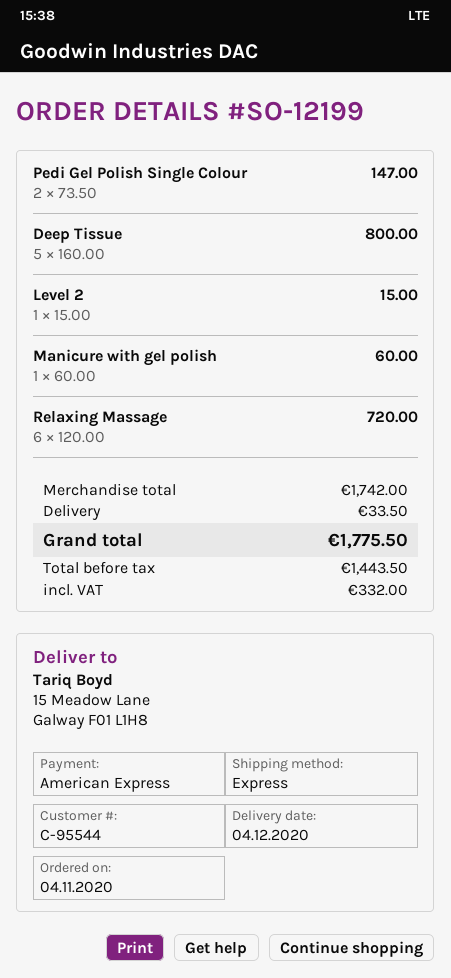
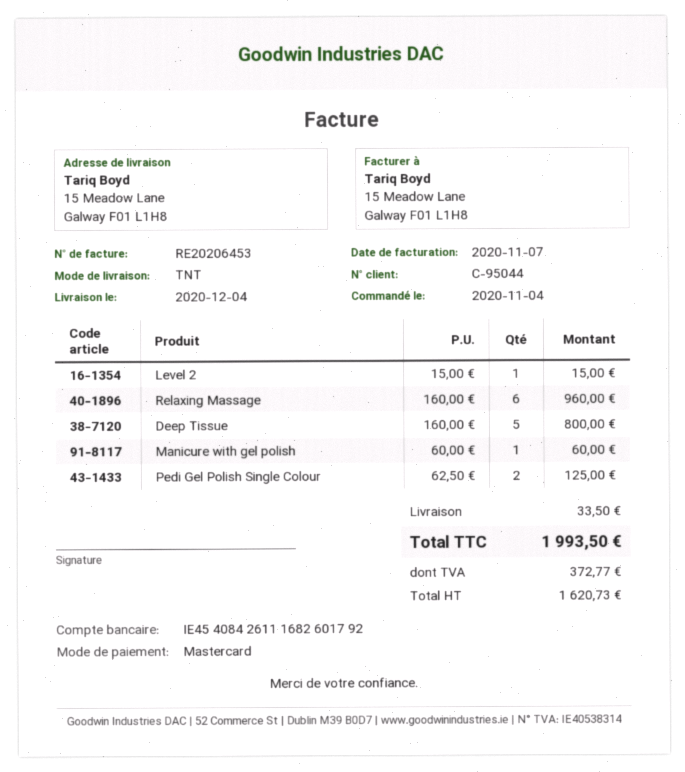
customer number: C-95544 -> C-95044
payment method: American Express -> Mastercard
shipping method: express -> TNT
Pedi Gel Polish Single Colour: 2 x 73.50 = 147.00 -> 2 x 62.50 = 125.00
Relaxing Massage: 6 x 120.00 = 720.00 -> 6 x 160.00 = 960.00
net: 1443.50 -> 1620.73
tax: 332.00 -> 372.77
total: 1775.50 -> 1993.50

